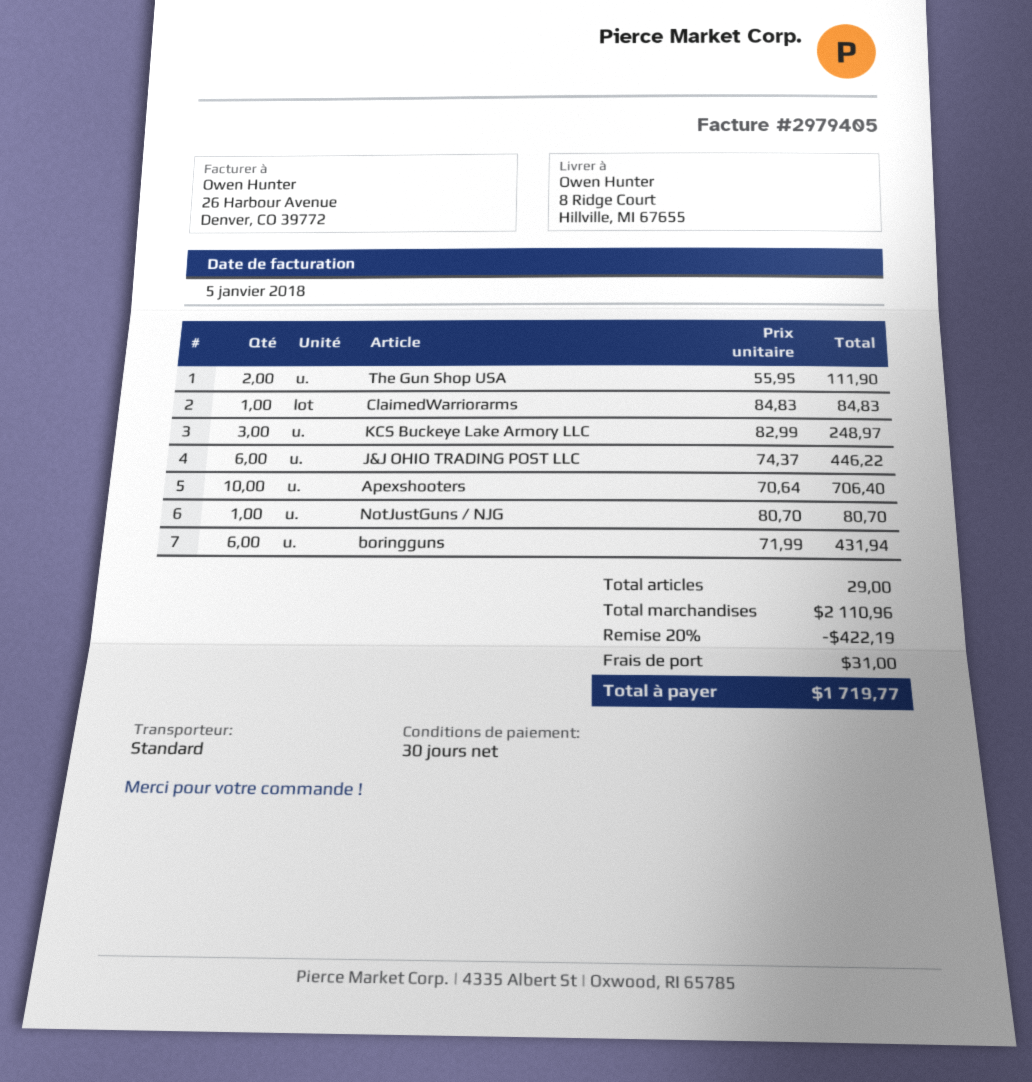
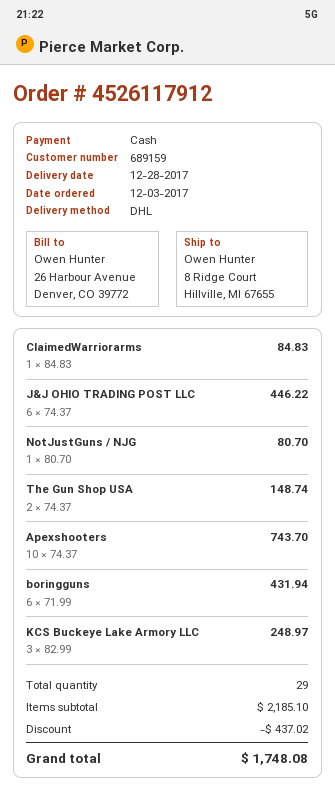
shipping method: standard -> DHL
The Gun Shop USA: 2 x 55.95 = 111.90 -> 2 x 74.37 = 148.74
Apexshooters: 10 x 70.64 = 706.40 -> 10 x 74.37 = 743.70
subtotal: 2110.96 -> 2185.10
discount: 422.19 -> 437.02
shipping: 31.00 -> none
total: 1719.77 -> 1748.08

